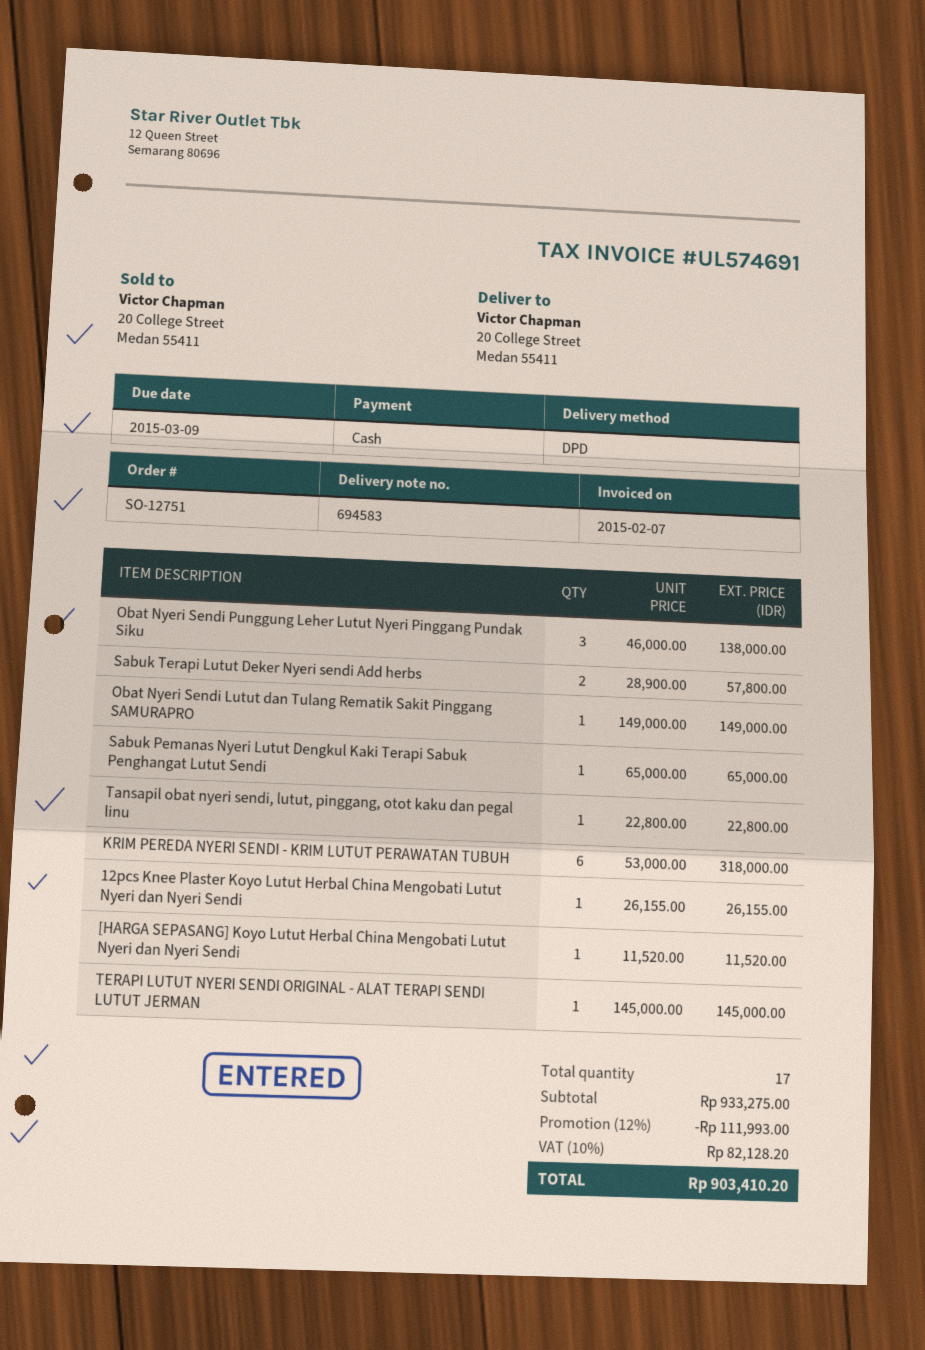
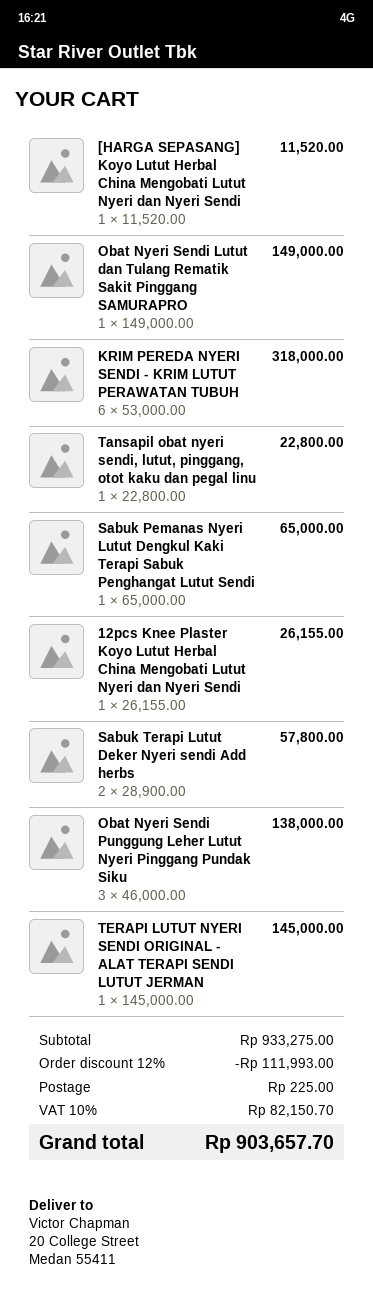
shipping: none -> 225.00
tax: 10% = 82128.20 -> 10% = 82150.70
total: 903410.20 -> 903657.70

